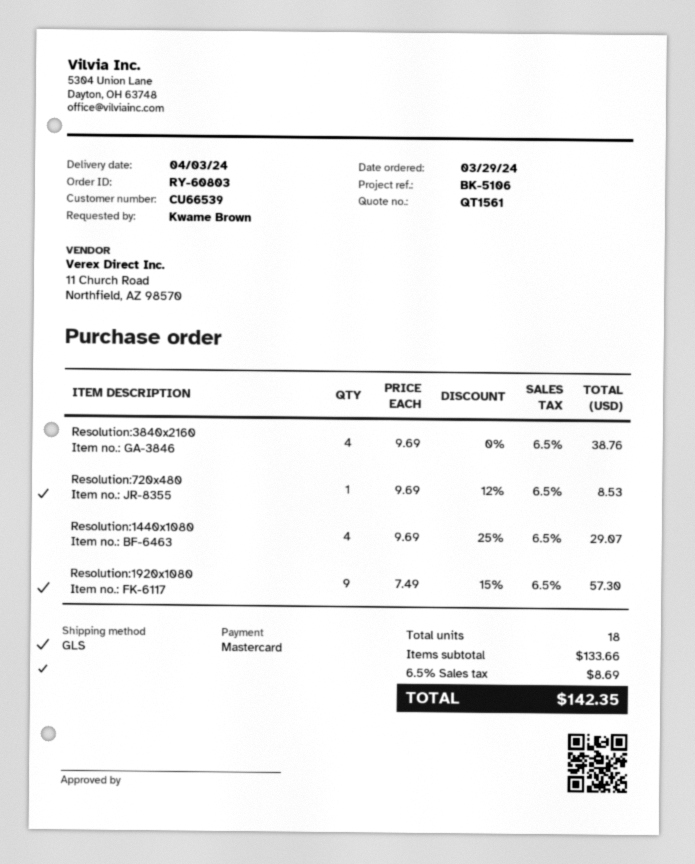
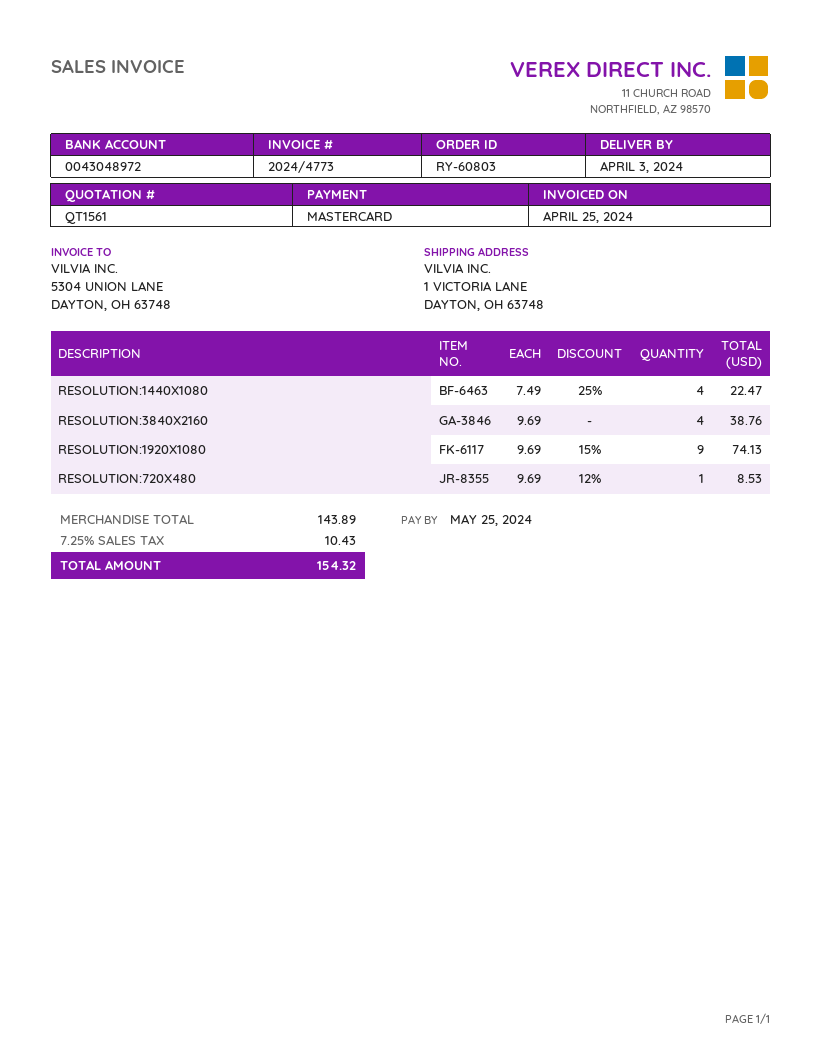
Resolution:1440x1080: 4 x 9.69 - 25% = 29.07 -> 4 x 7.49 - 25% = 22.47
Resolution:1920x1080: 9 x 7.49 - 15% = 57.30 -> 9 x 9.69 - 15% = 74.13
subtotal: 133.66 -> 143.89
tax: 6.5% = 8.69 -> 7.25% = 10.43
total: 142.35 -> 154.32

